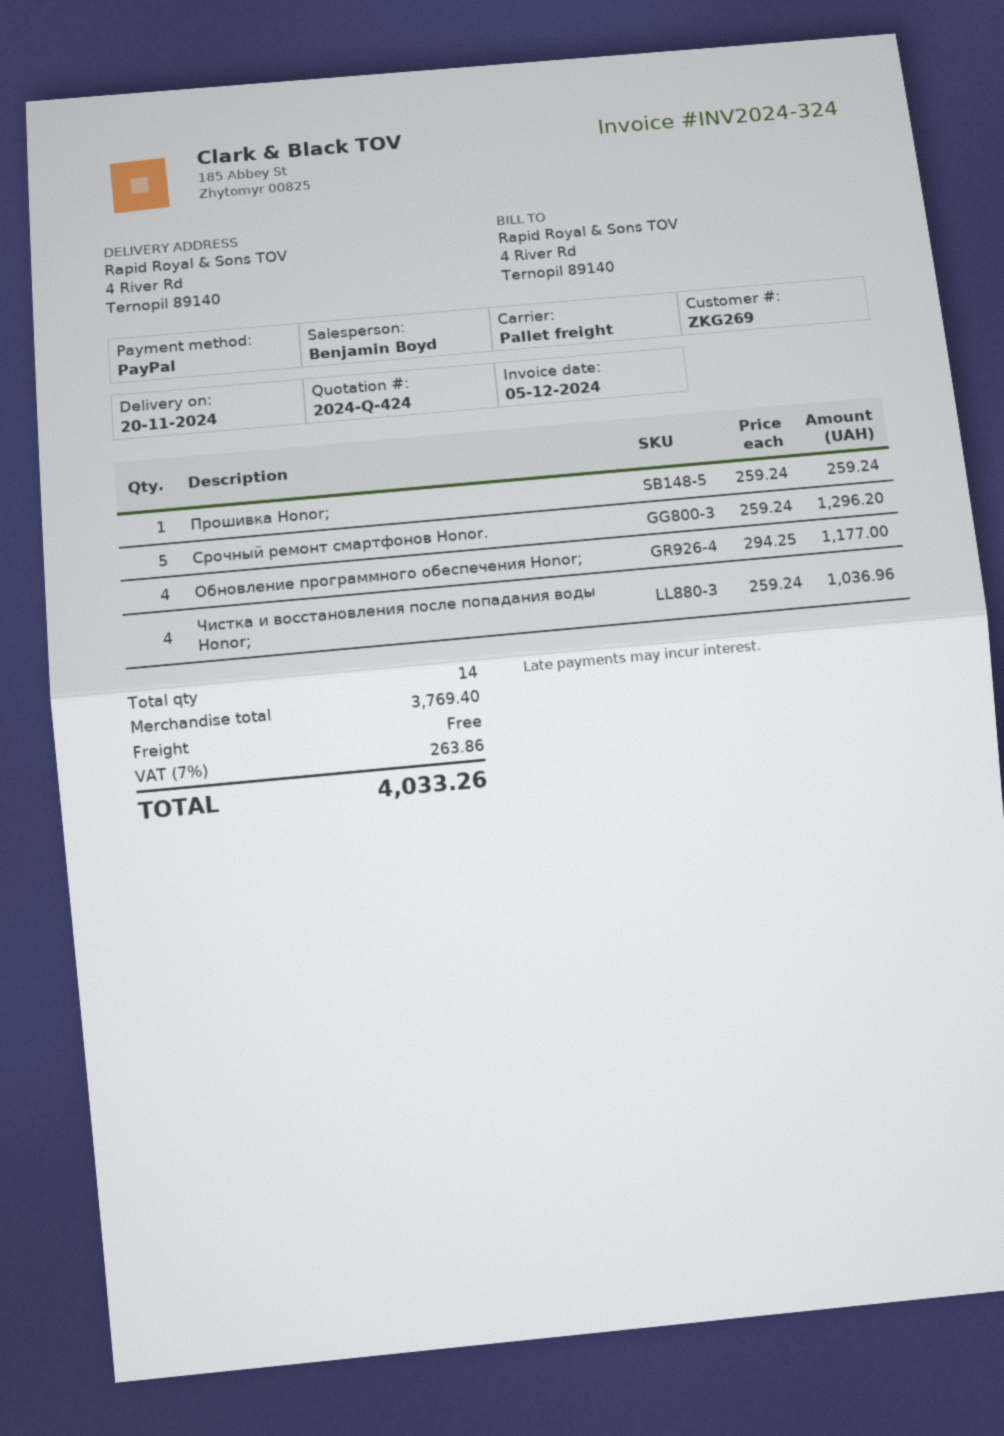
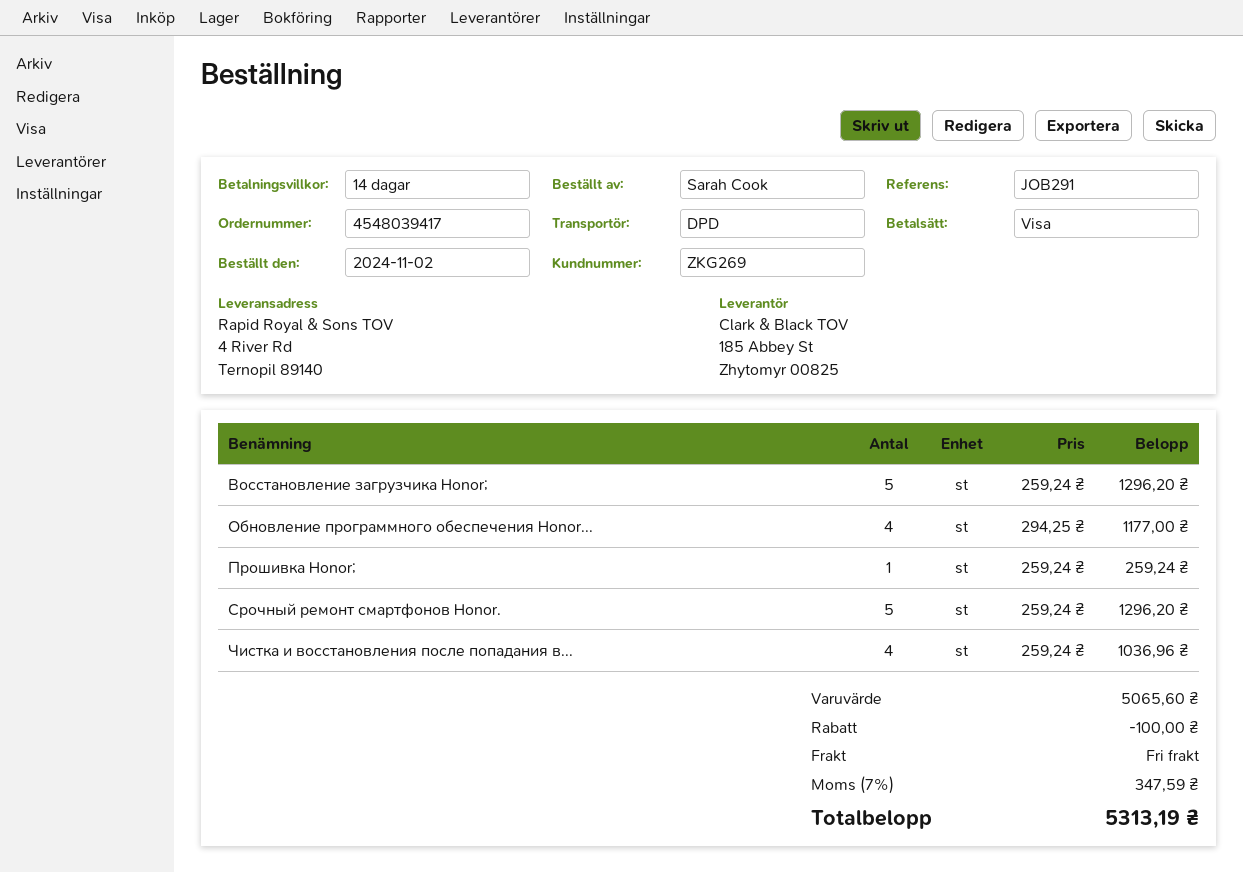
payment method: PayPal -> Visa
shipping method: pallet freight -> DPD
Восстановление загрузчика Honor;: none -> 5 x 259.24 = 1296.20
subtotal: 3769.40 -> 5065.60
discount: none -> 100.00
tax: 7% = 263.86 -> 7% = 347.59
total: 4033.26 -> 5313.19

